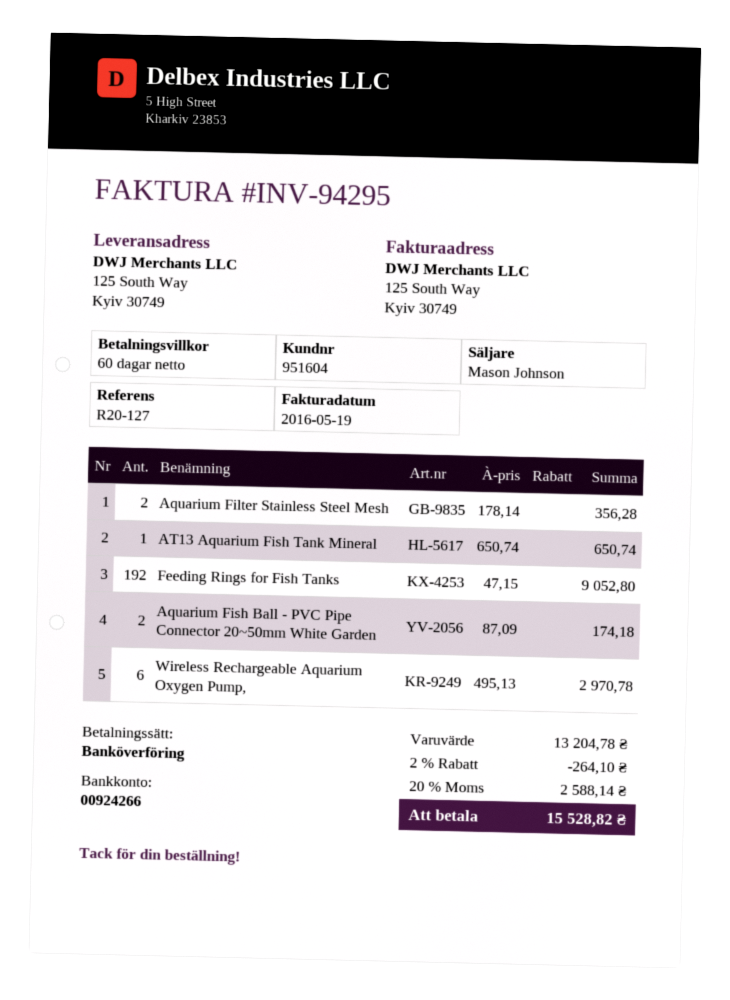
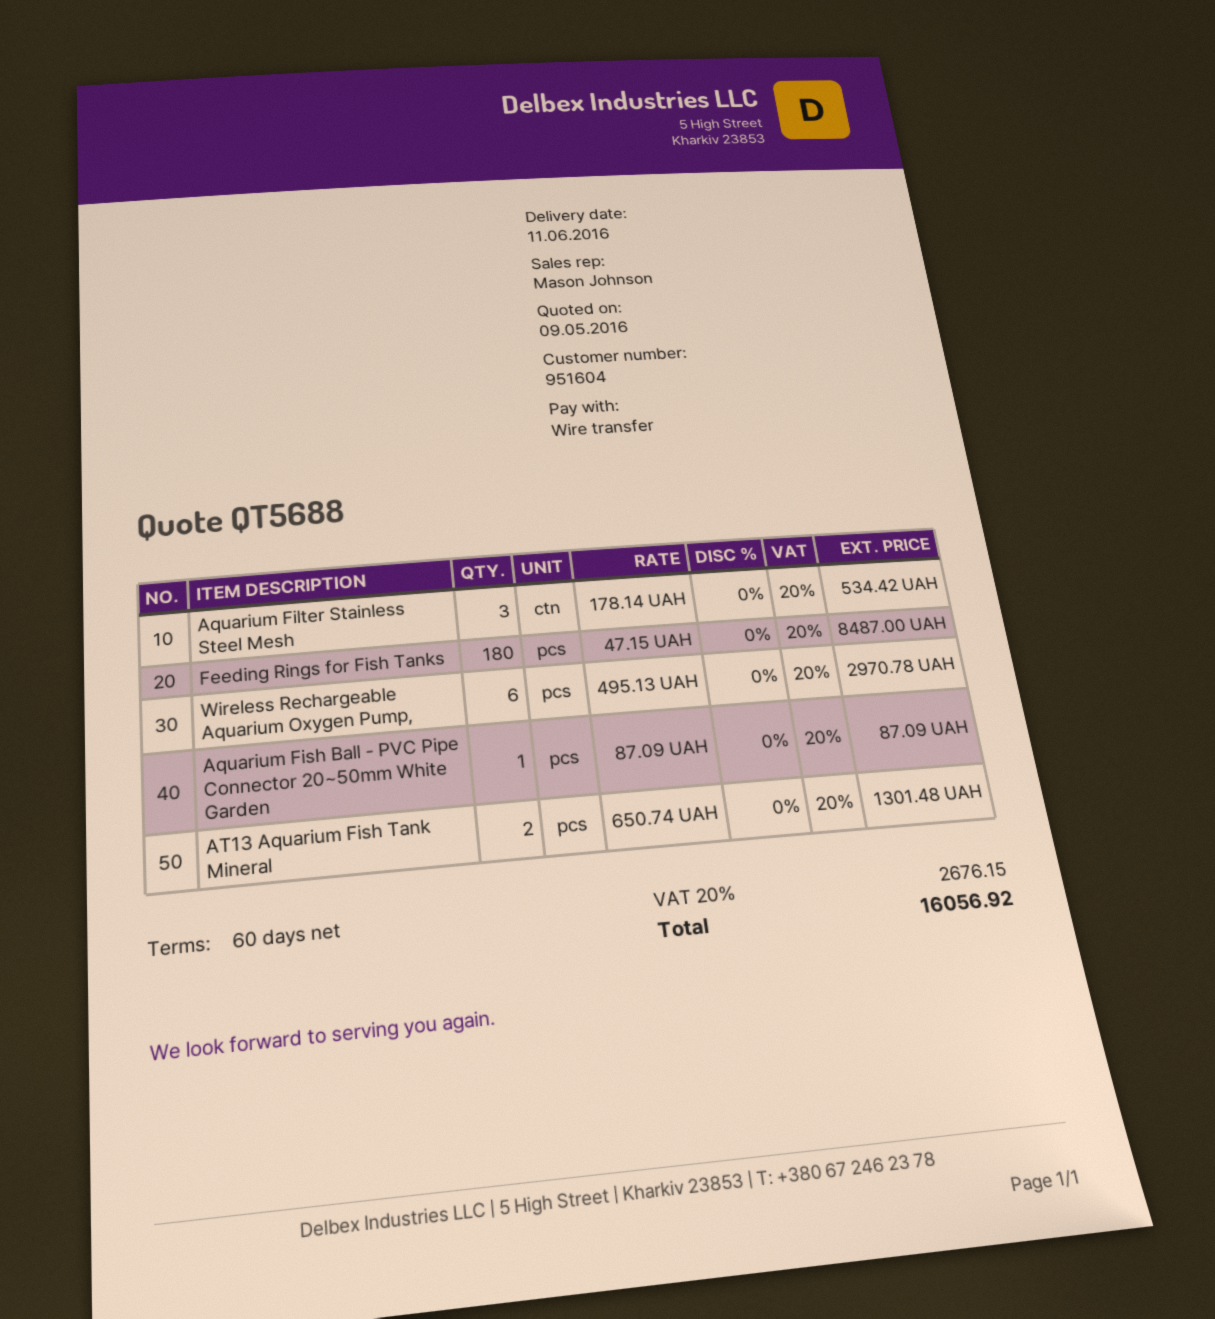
Aquarium Filter Stainless Steel Mesh: 2 x 178.14 = 356.28 -> 3 x 178.14 = 534.42
AT13 Aquarium Fish Tank Mineral: 1 x 650.74 = 650.74 -> 2 x 650.74 = 1301.48
Feeding Rings for Fish Tanks: 192 x 47.15 = 9052.80 -> 180 x 47.15 = 8487.00
Aquarium Fish Ball - PVC Pipe Connector 20~50mm White Garden: 2 x 87.09 = 174.18 -> 1 x 87.09 = 87.09
discount: 2% = 264.10 -> none
tax: 20% = 2588.14 -> 20% = 2676.15
total: 15528.82 -> 16056.92

